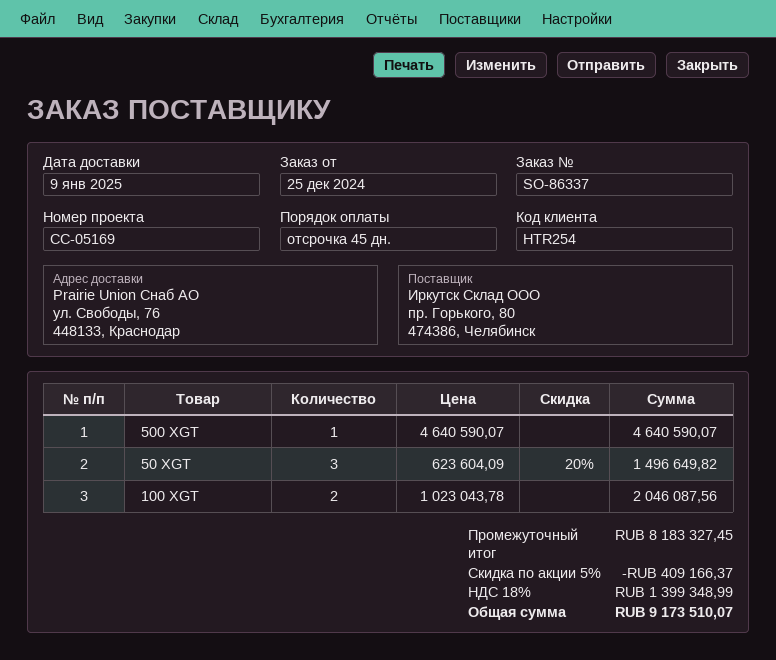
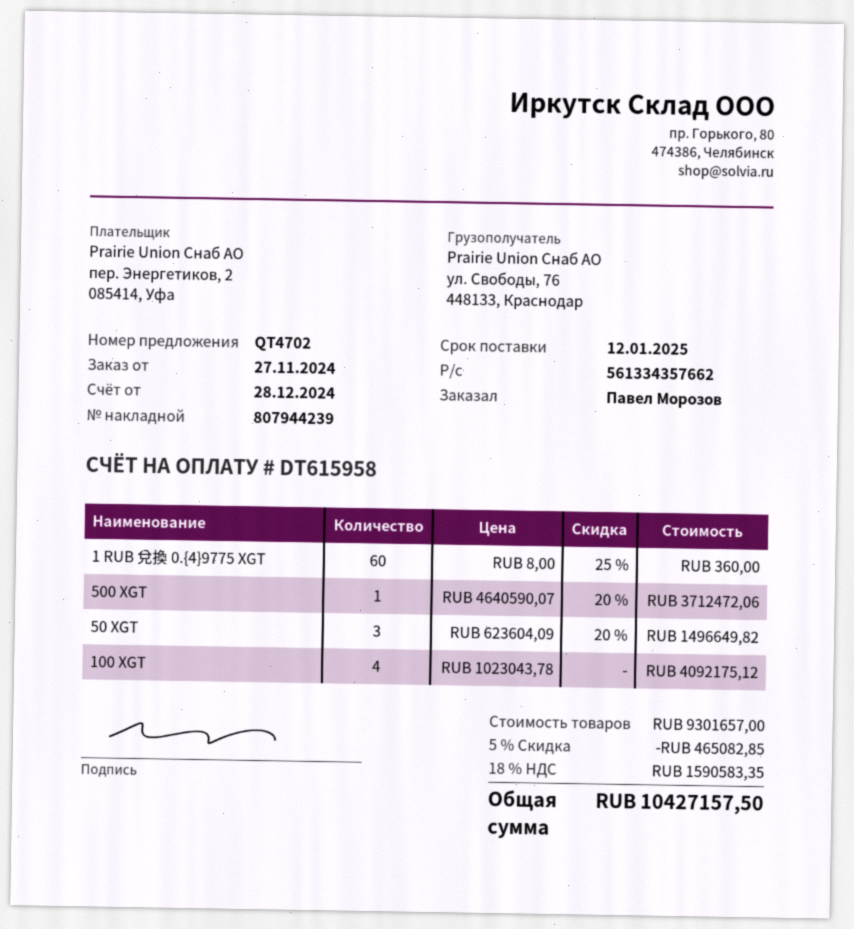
order date: 2024-12-25 -> 2024-11-27
delivery date: 2025-01-09 -> 2025-01-12
500 XGT: 1 x 4640590.07 = 4640590.07 -> 1 x 4640590.07 - 20% = 3712472.06
100 XGT: 2 x 1023043.78 = 2046087.56 -> 4 x 1023043.78 = 4092175.12
1 RUB 兌換 0.{4}9775 XGT: none -> 60 x 8.00 - 25% = 360.00
subtotal: 8183327.45 -> 9301657.00
discount: 5% = 409166.37 -> 5% = 465082.85
tax: 18% = 1399348.99 -> 18% = 1590583.35
total: 9173510.07 -> 10427157.50

